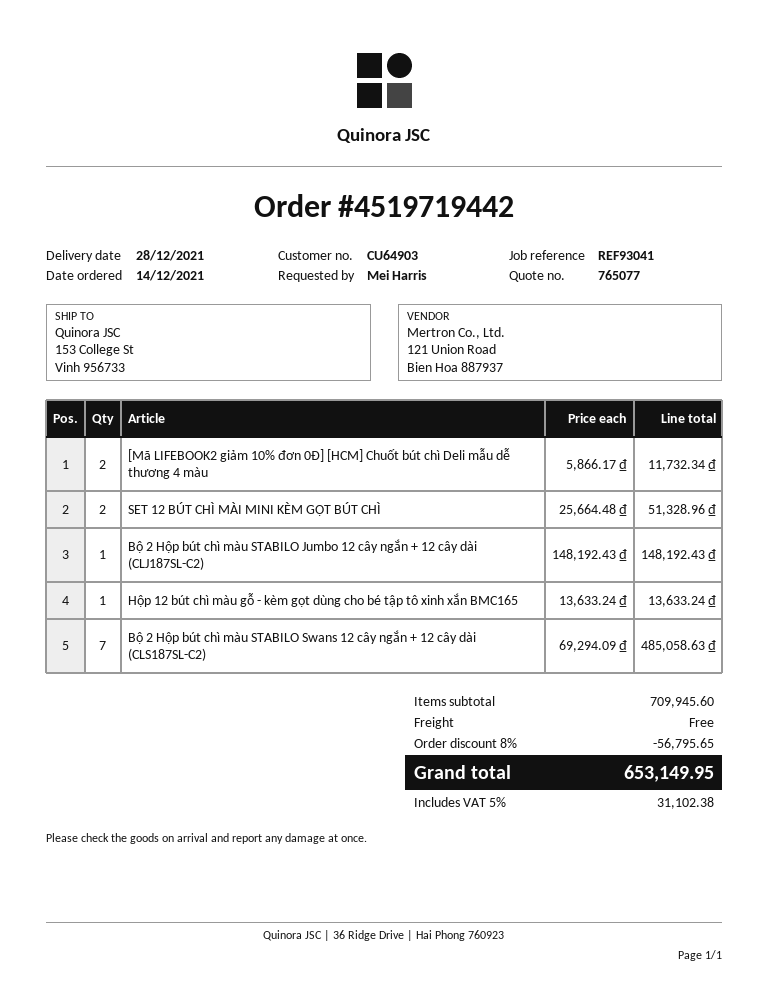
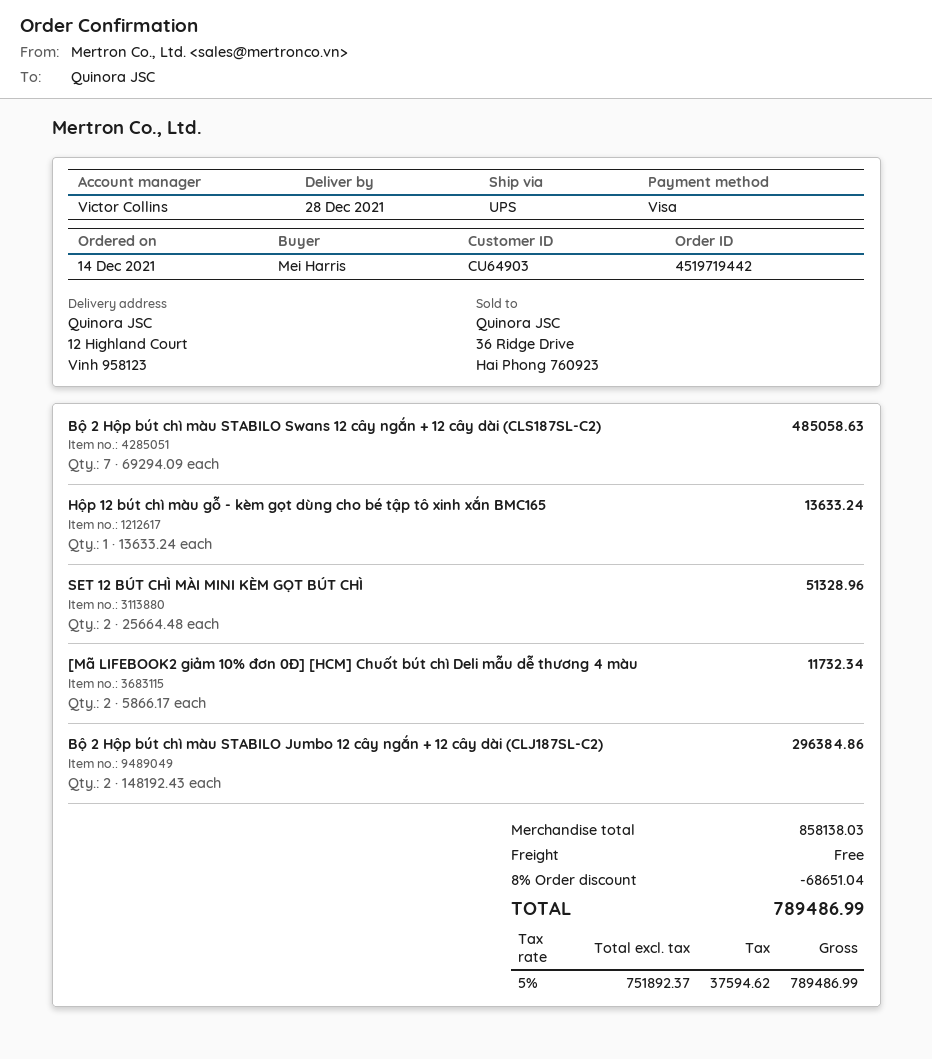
ship to: 153 College St, Vinh 956733 -> 12 Highland Court, Vinh 958123
Bộ 2 Hộp bút chì màu STABILO Jumbo 12 cây ngắn + 12 cây dài (CLJ187SL-C2): 1 x 148192.43 = 148192.43 -> 2 x 148192.43 = 296384.86
subtotal: 709945.60 -> 858138.03
discount: 8% = 56795.65 -> 8% = 68651.04
tax: 5% = 31102.38 -> 5% = 37594.62
total: 653149.95 -> 789486.99

